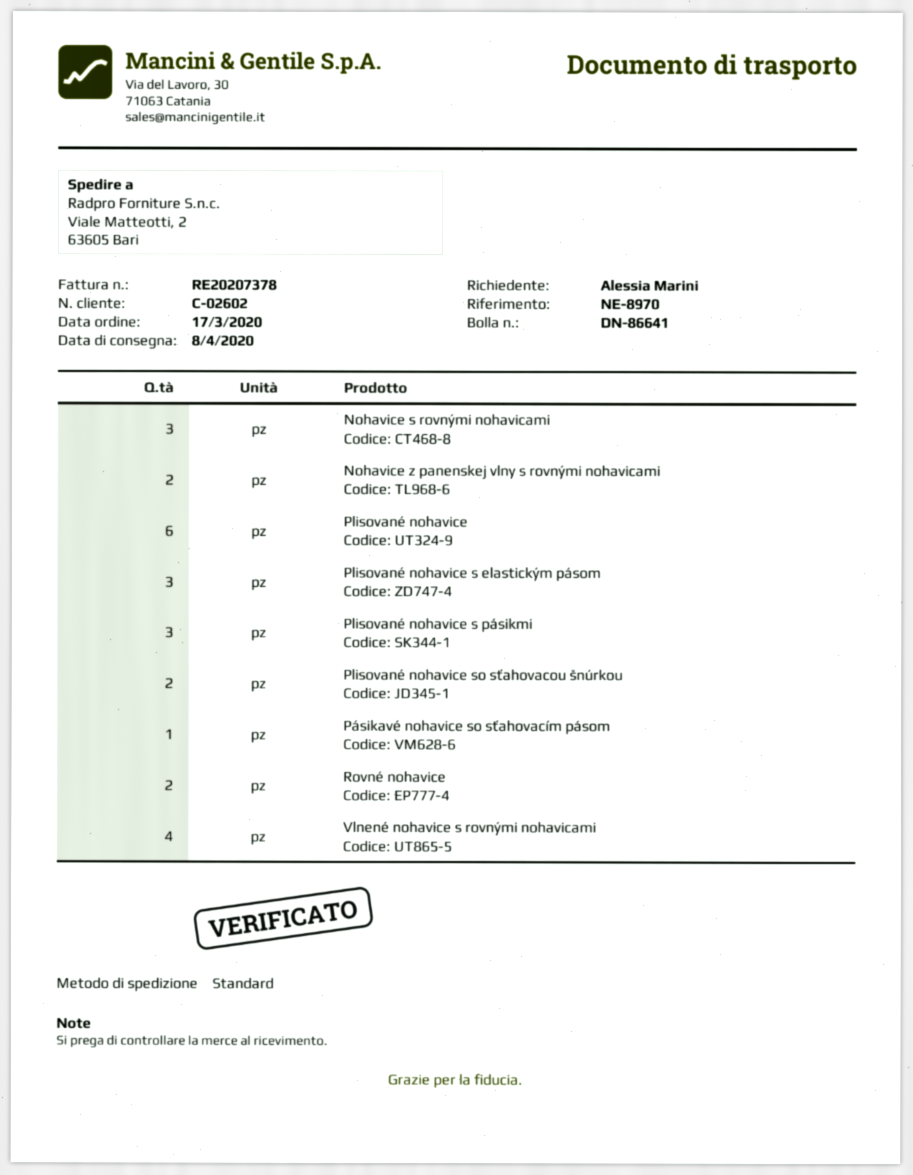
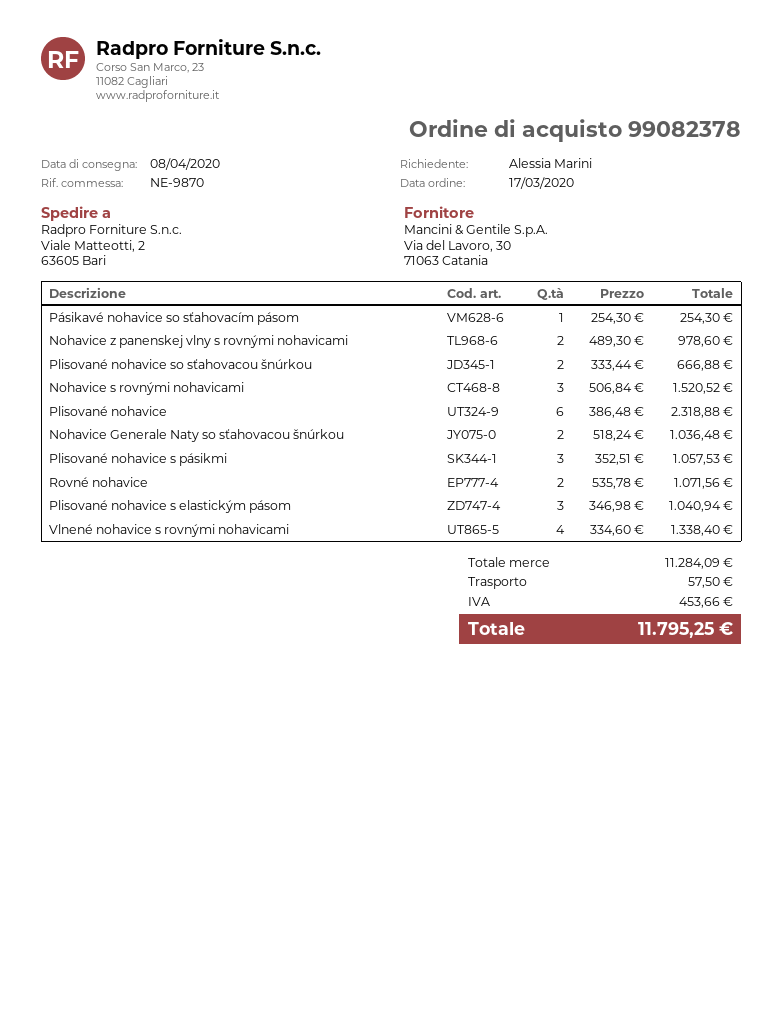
reference: NE-8970 -> NE-9870
Nohavice Generale Naty so sťahovacou šnúrkou: none -> 2

